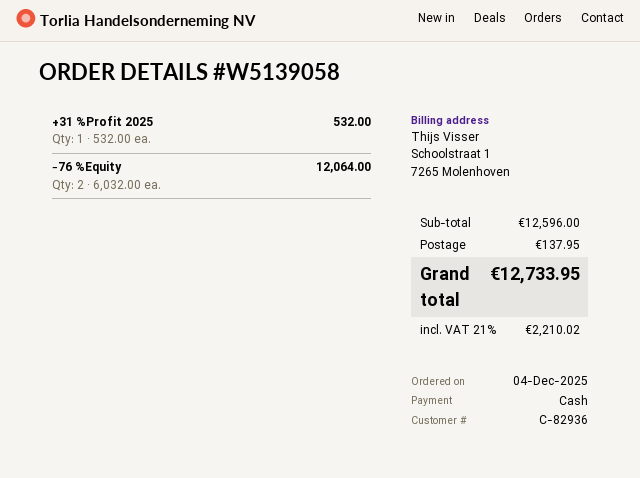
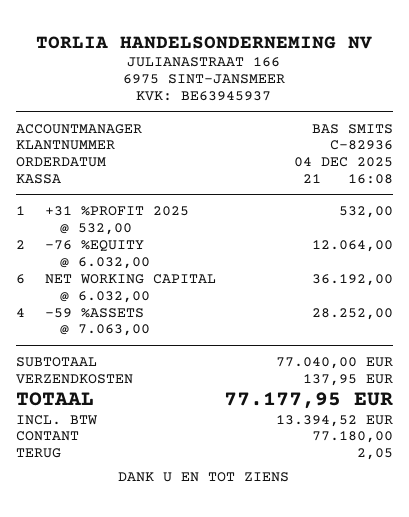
NET WORKING CAPITAL: none -> 6 x 6032.00 = 36192.00
−59 %ASSETS: none -> 4 x 7063.00 = 28252.00
subtotal: 12596.00 -> 77040.00
tax: 2210.02 -> 13394.52
total: 12733.95 -> 77177.95

